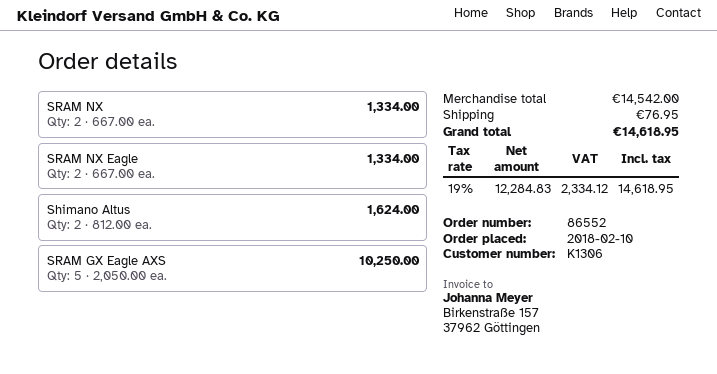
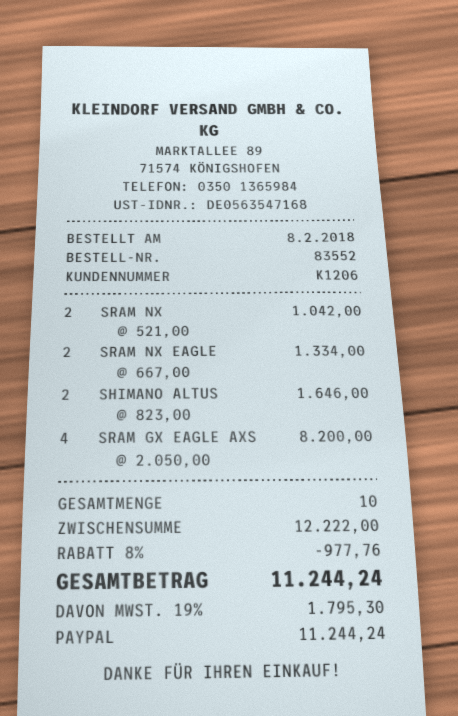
order number: 86552 -> 83552
order date: 2018-02-10 -> 2018-02-08
customer number: K1306 -> K1206
SRAM NX: 2 x 667.00 = 1334.00 -> 2 x 521.00 = 1042.00
Shimano Altus: 2 x 812.00 = 1624.00 -> 2 x 823.00 = 1646.00
SRAM GX Eagle AXS: 5 x 2050.00 = 10250.00 -> 4 x 2050.00 = 8200.00
subtotal: 14542.00 -> 12222.00
discount: none -> 8% = 977.76
shipping: 76.95 -> none
tax: 19% = 2334.12 -> 19% = 1795.30
total: 14618.95 -> 11244.24

